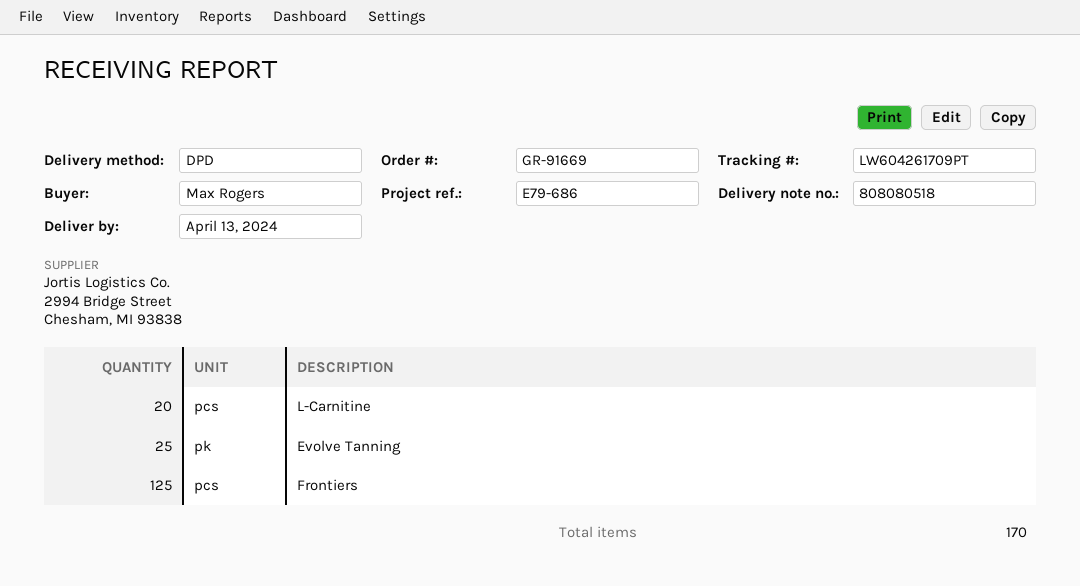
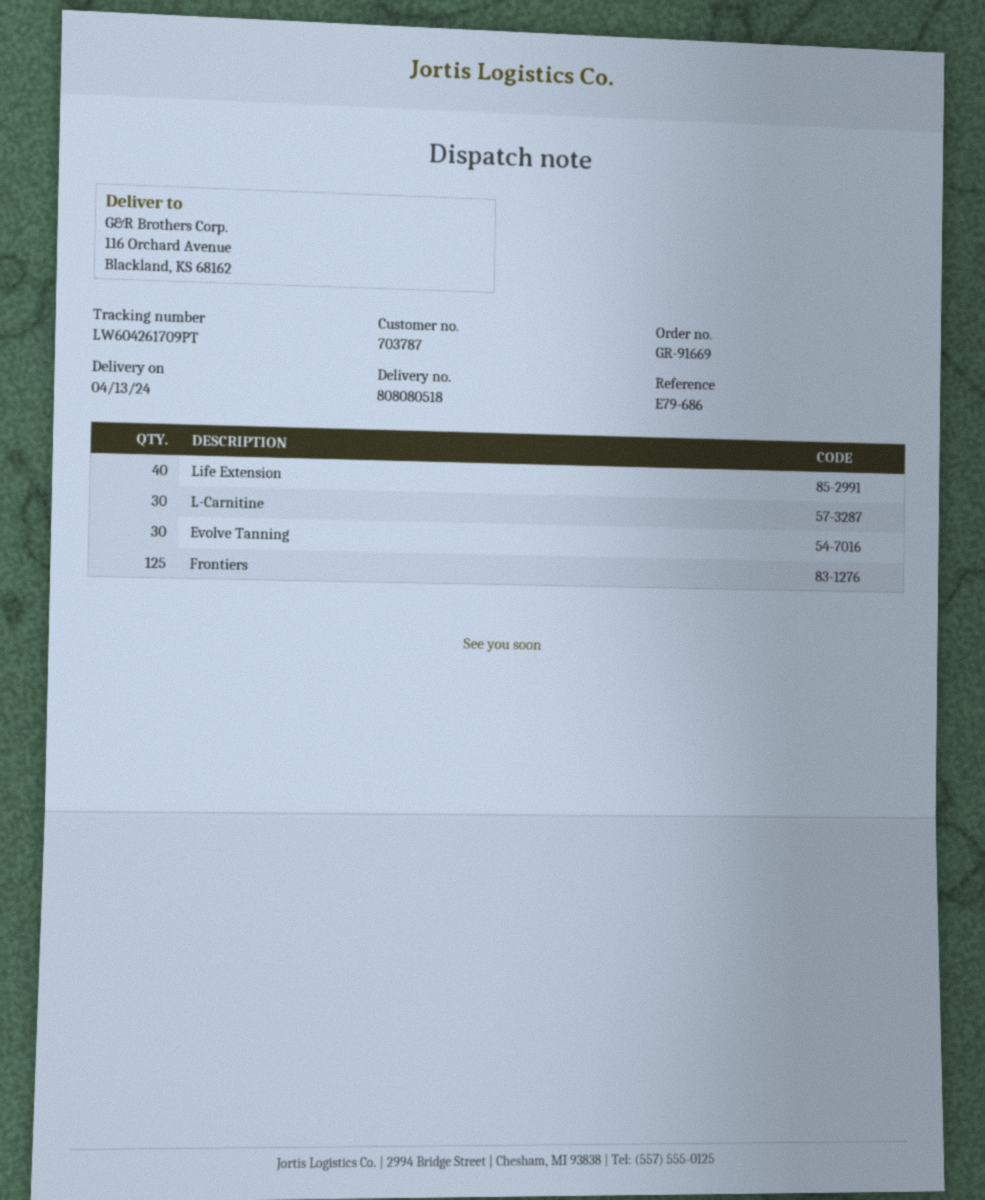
L-Carnitine: 20 -> 30
Evolve Tanning: 25 -> 30
Life Extension: none -> 40

